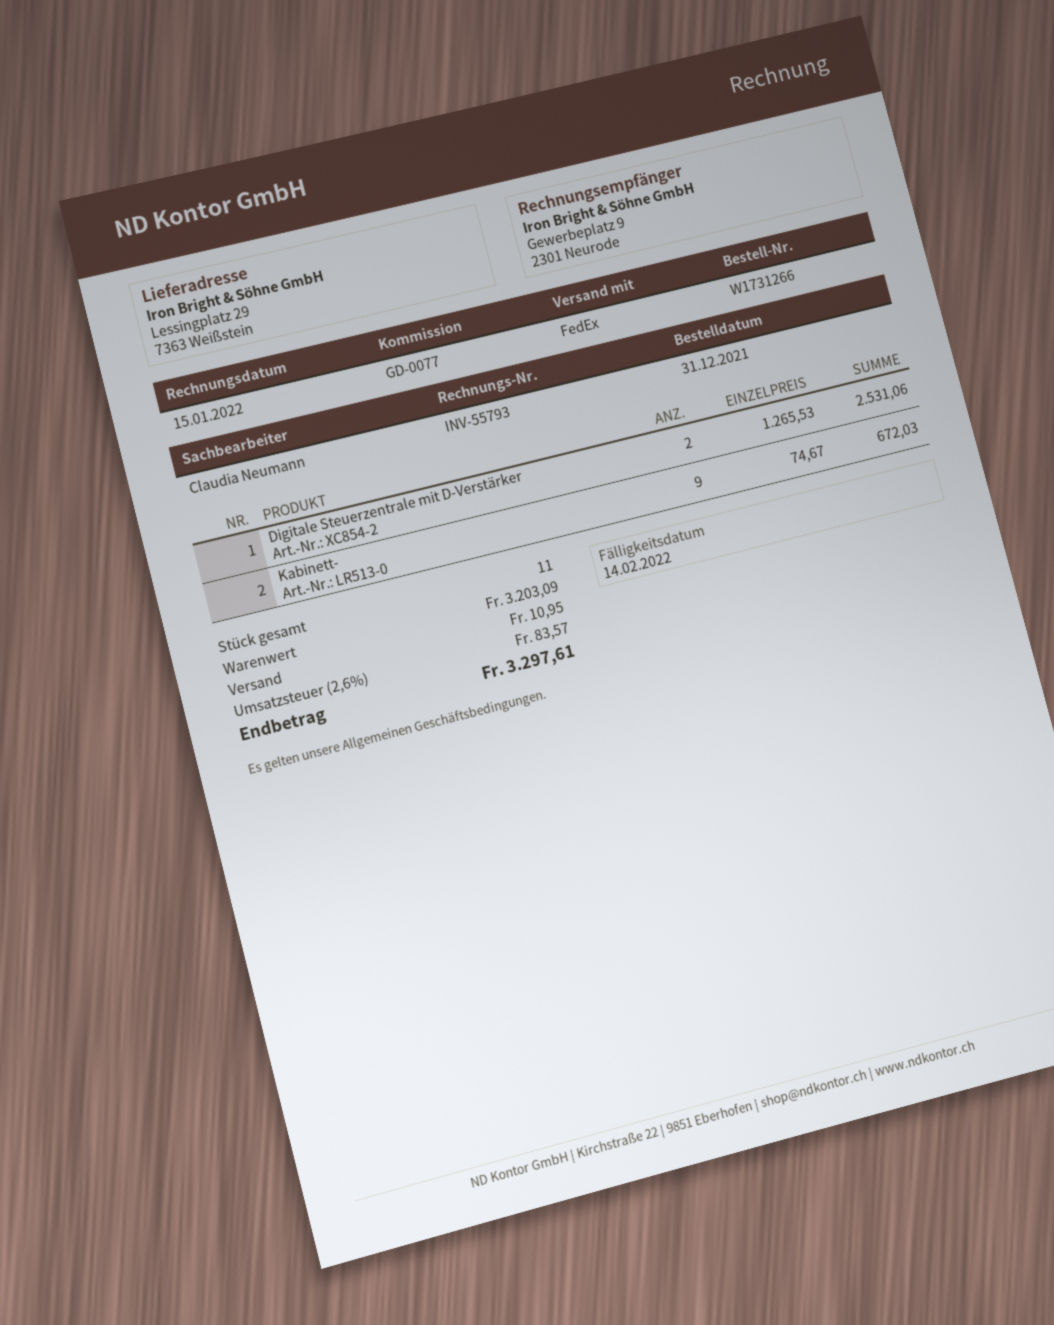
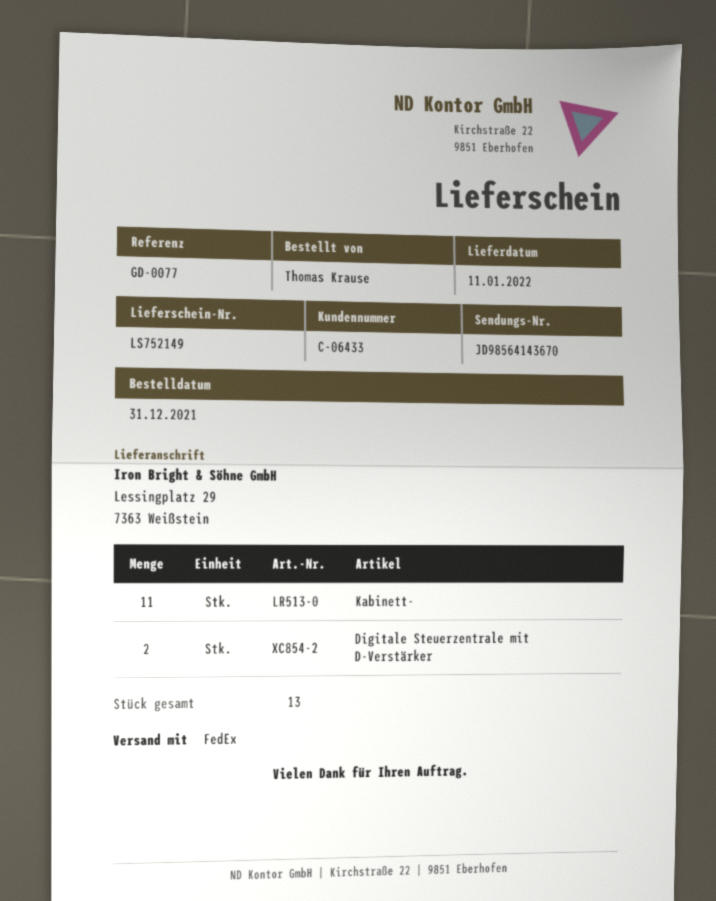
Kabinett-: 9 -> 11
total quantity: 11 -> 13

